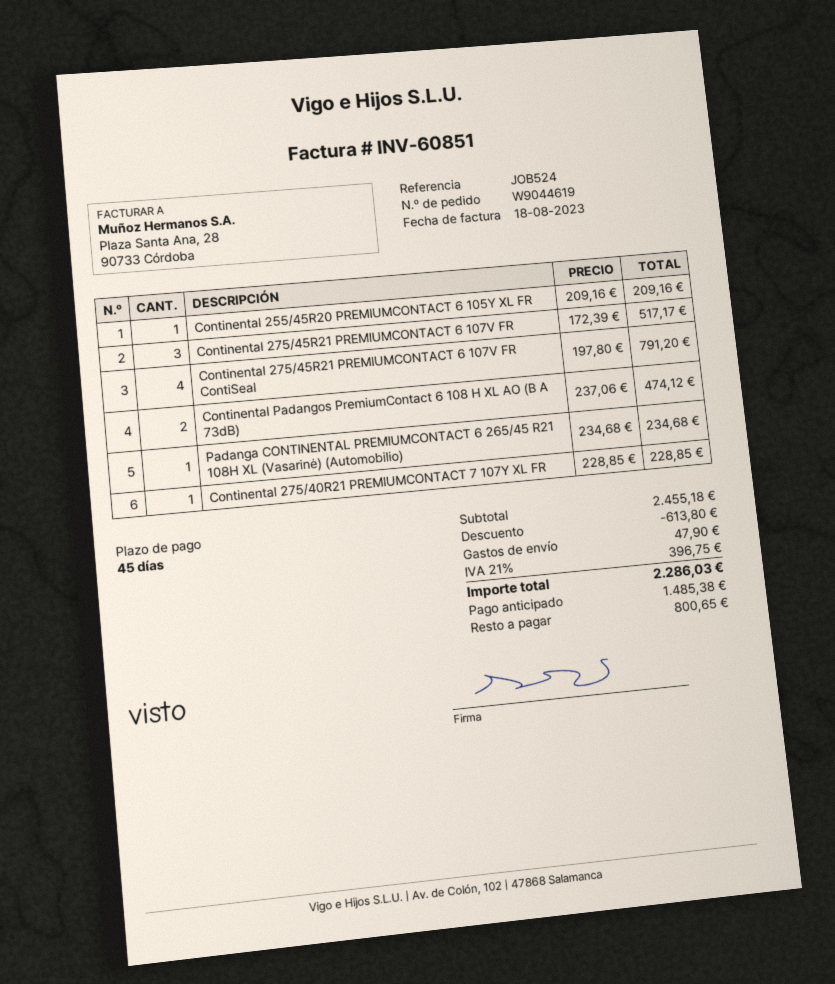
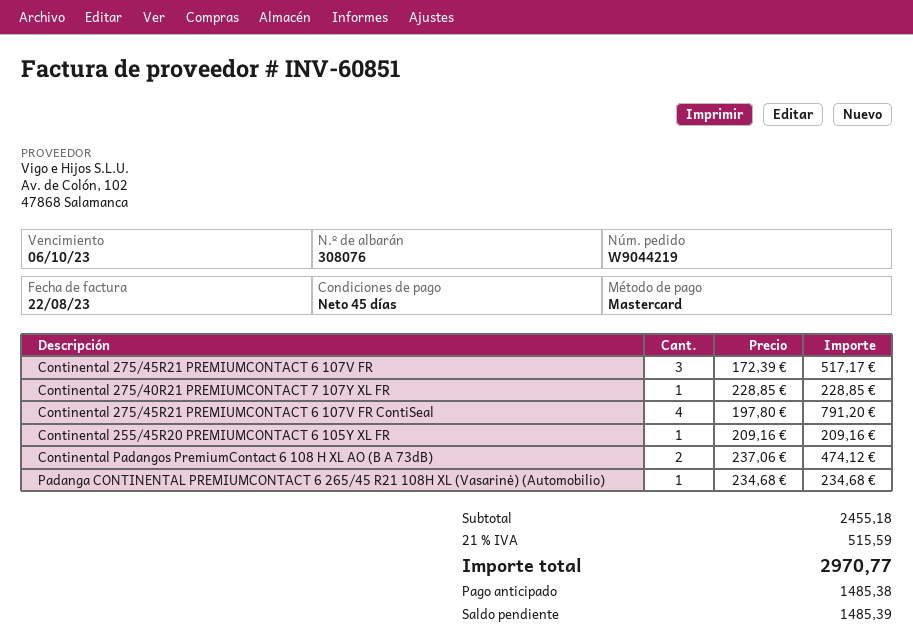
order number: W9044619 -> W9044219
invoice date: 2023-08-18 -> 2023-08-22
discount: 613.80 -> none
shipping: 47.90 -> none
tax: 21% = 396.75 -> 21% = 515.59
total: 2286.03 -> 2970.77
balance: 800.65 -> 1485.39

